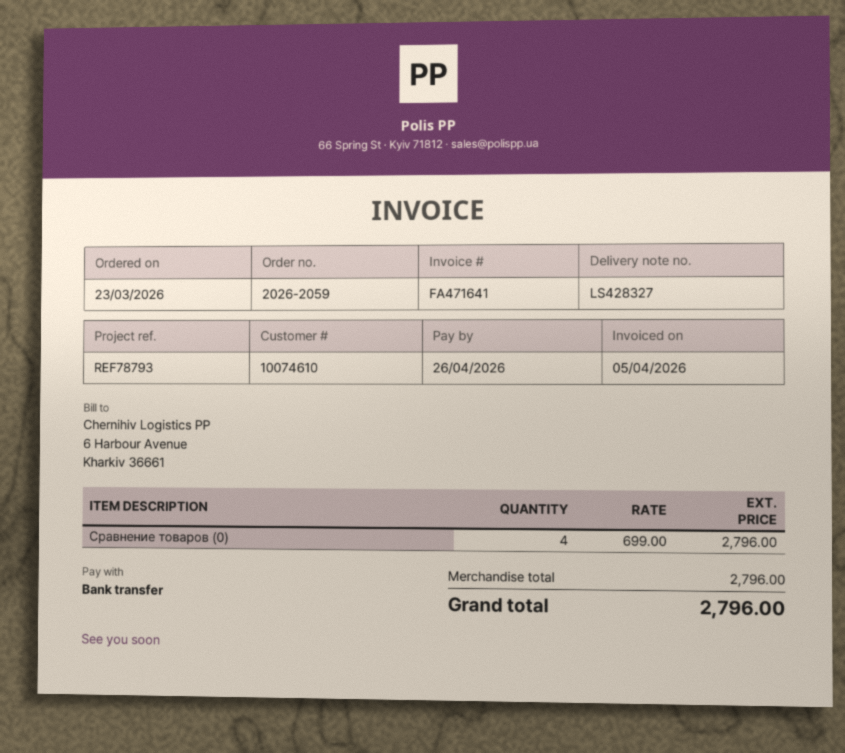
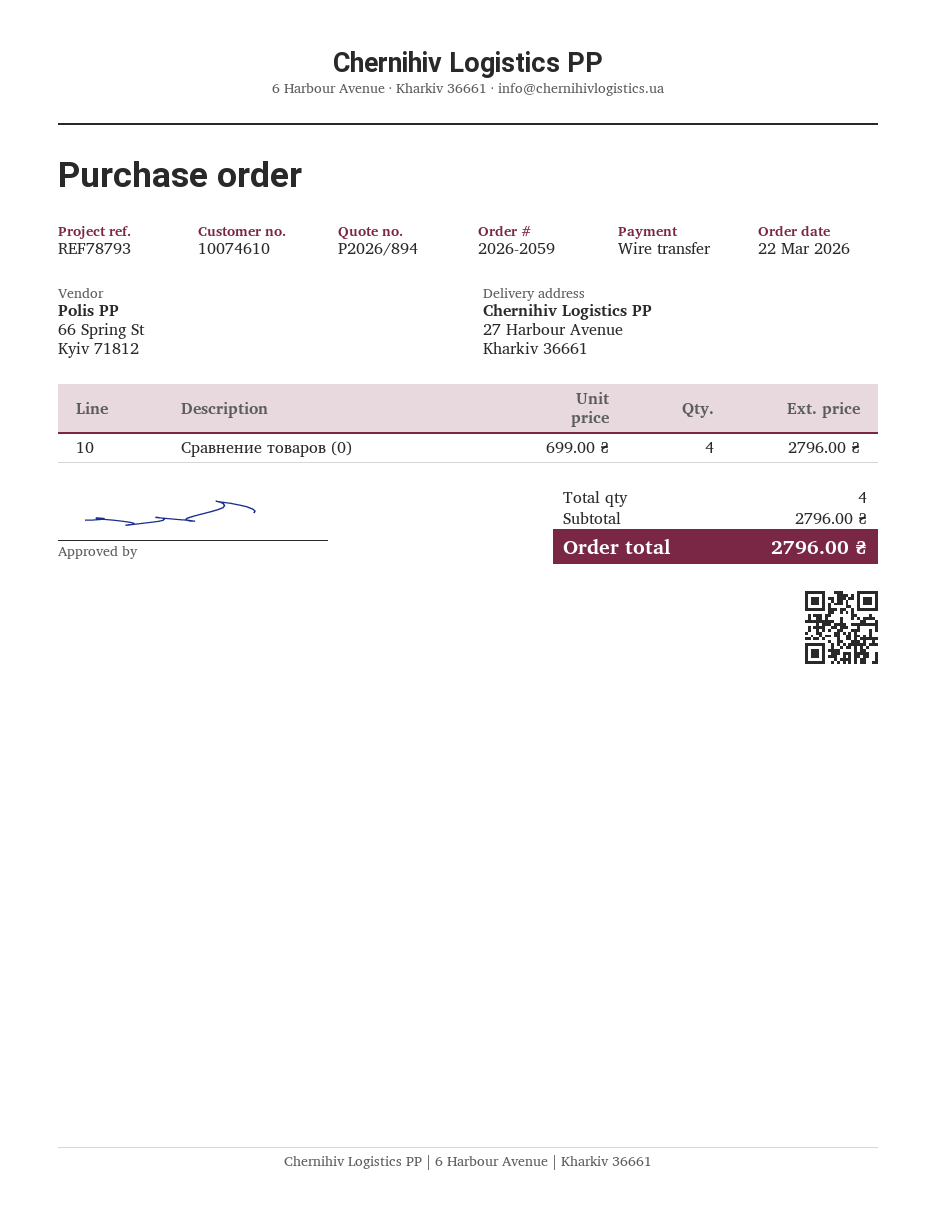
order date: 2026-03-23 -> 2026-03-22

